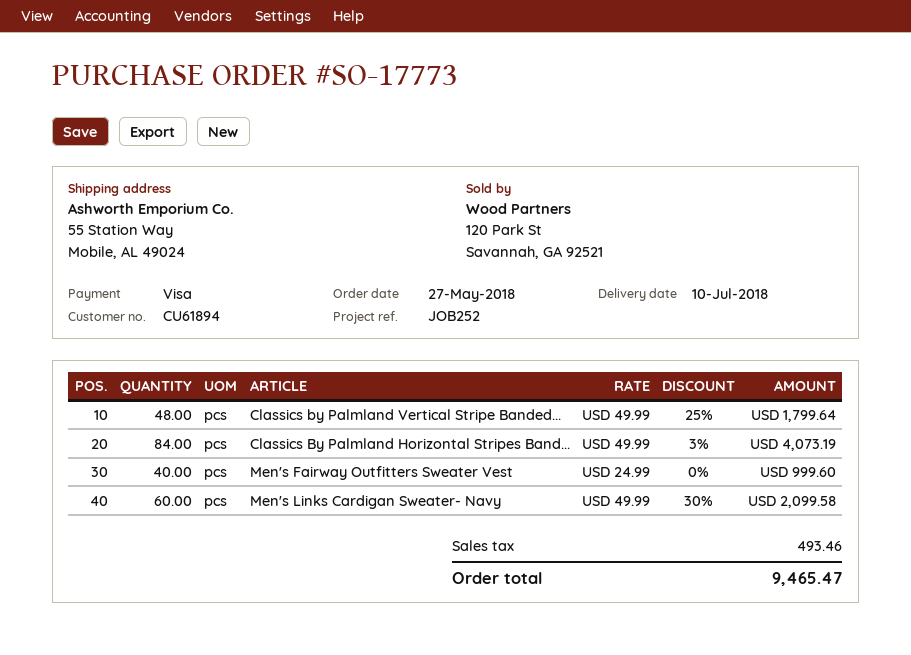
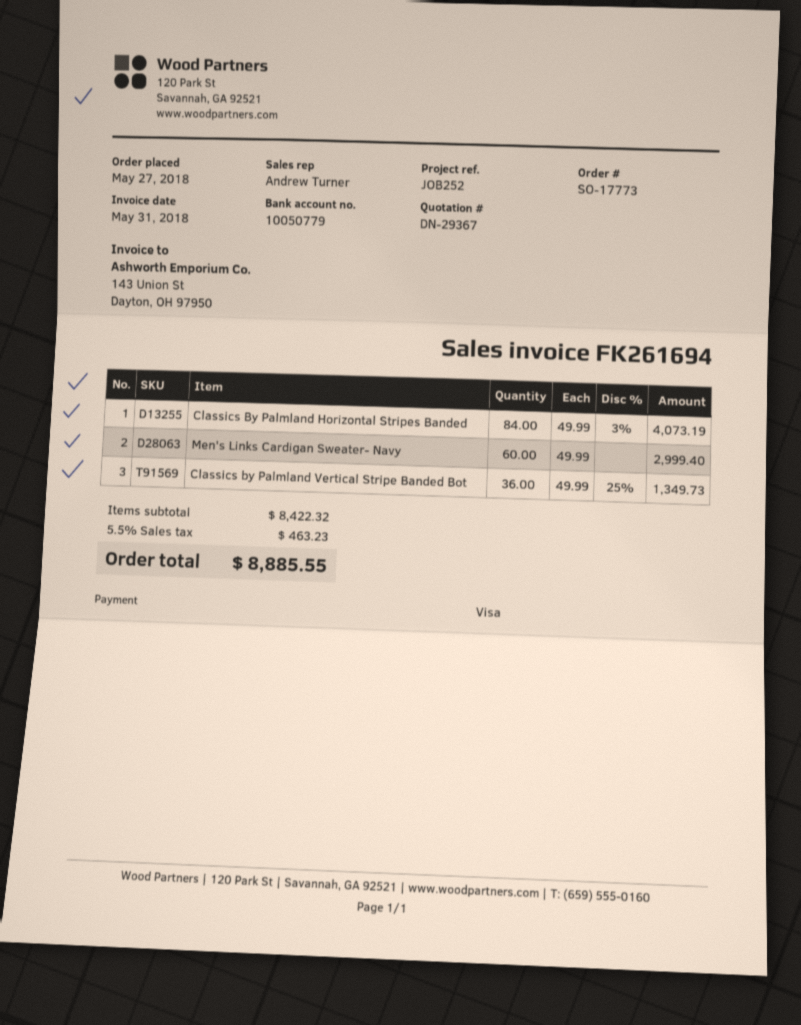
Classics by Palmland Vertical Stripe Banded...: 48 x 49.99 - 25% = 1799.64 -> 36 x 49.99 - 25% = 1349.73
Men's Fairway Outfitters Sweater Vest: 40 x 24.99 = 999.60 -> none
Men's Links Cardigan Sweater- Navy: 60 x 49.99 - 30% = 2099.58 -> 60 x 49.99 = 2999.40
tax: 493.46 -> 463.23
total: 9465.47 -> 8885.55

